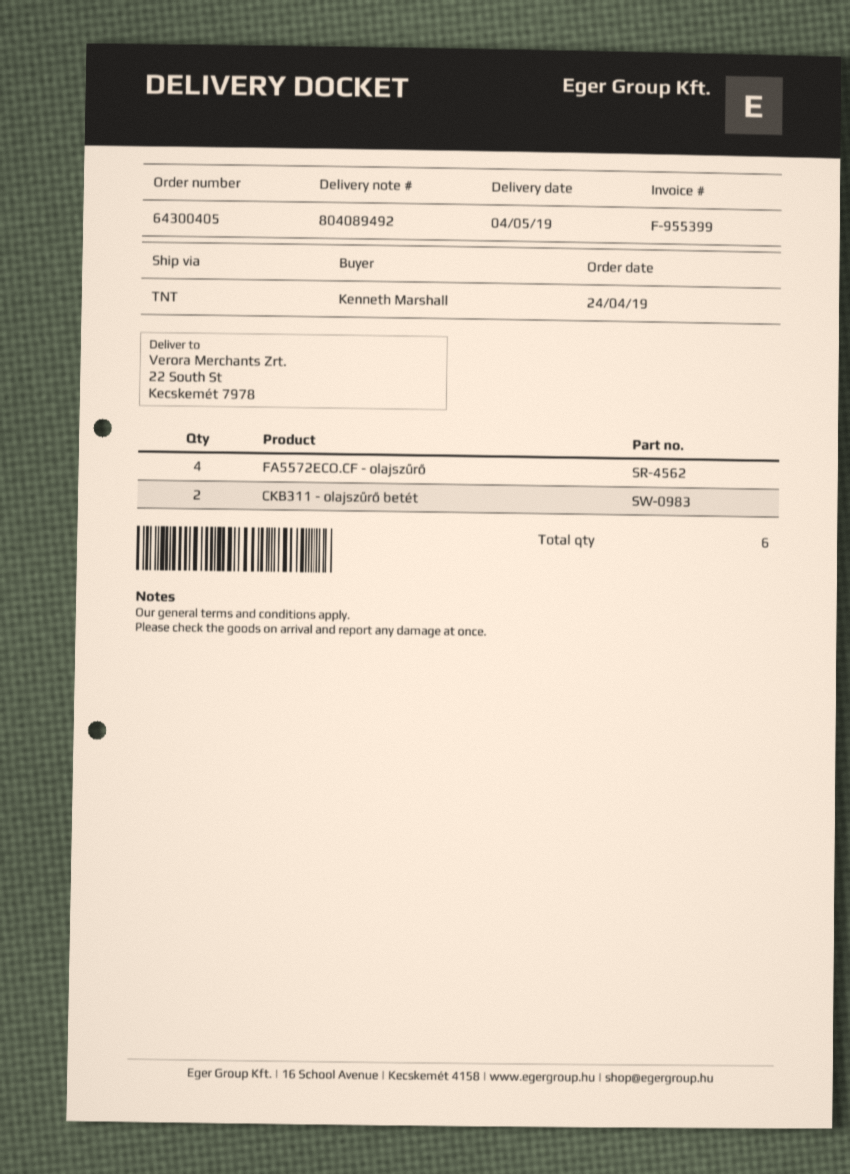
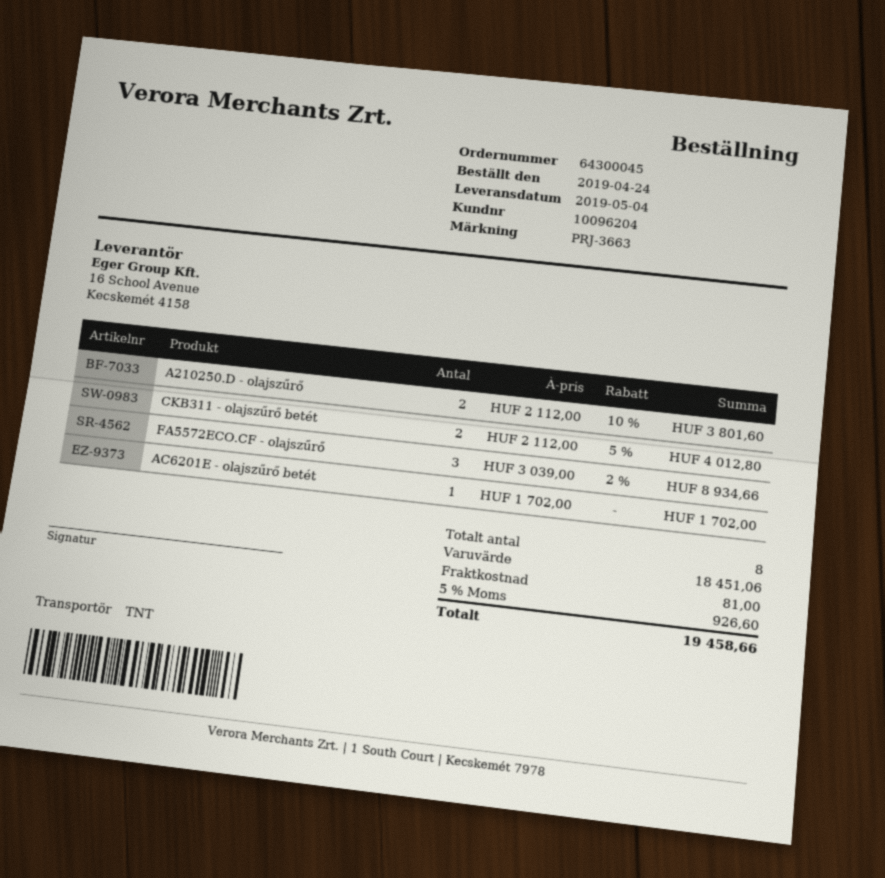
order number: 64300405 -> 64300045
FA5572ECO.CF - olajszűrő: 4 -> 3
A210250.D - olajszűrő: none -> 2
AC6201E - olajszűrő betét: none -> 1
total quantity: 6 -> 8

